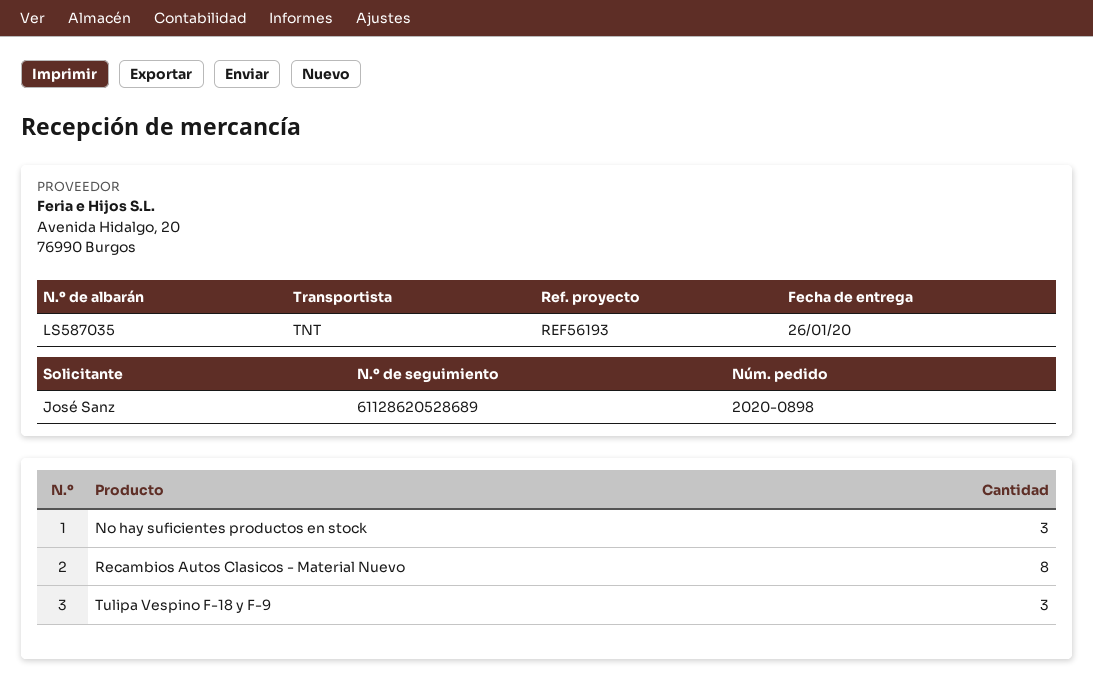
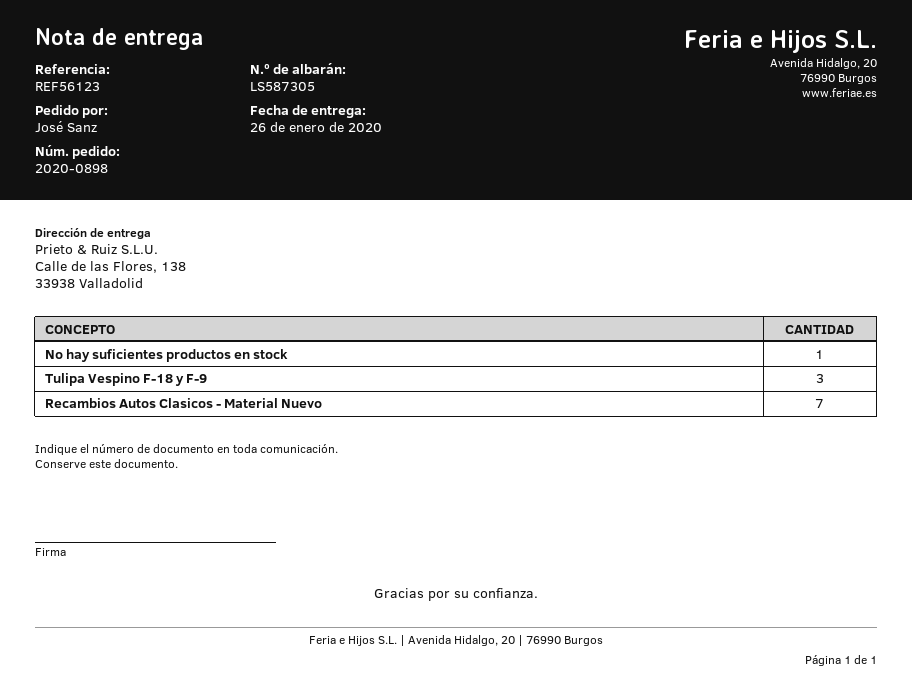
delivery note number: LS587035 -> LS587305
reference: REF56193 -> REF56123
No hay suficientes productos en stock: 3 -> 1
Recambios Autos Clasicos - Material Nuevo: 8 -> 7

